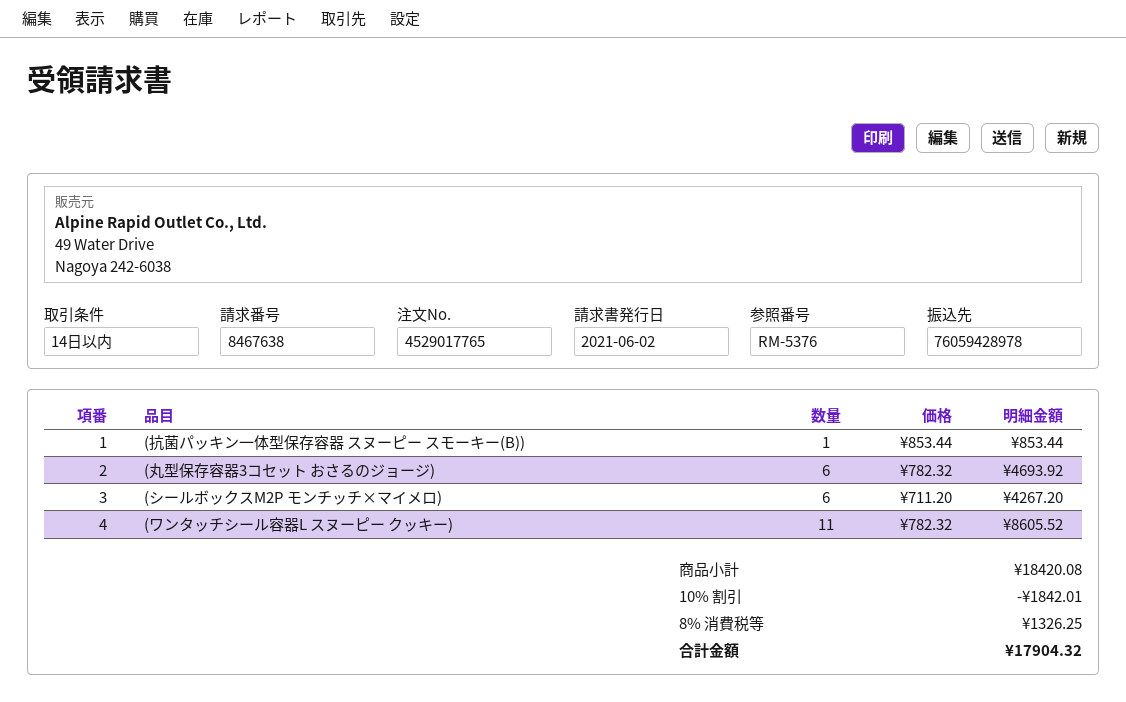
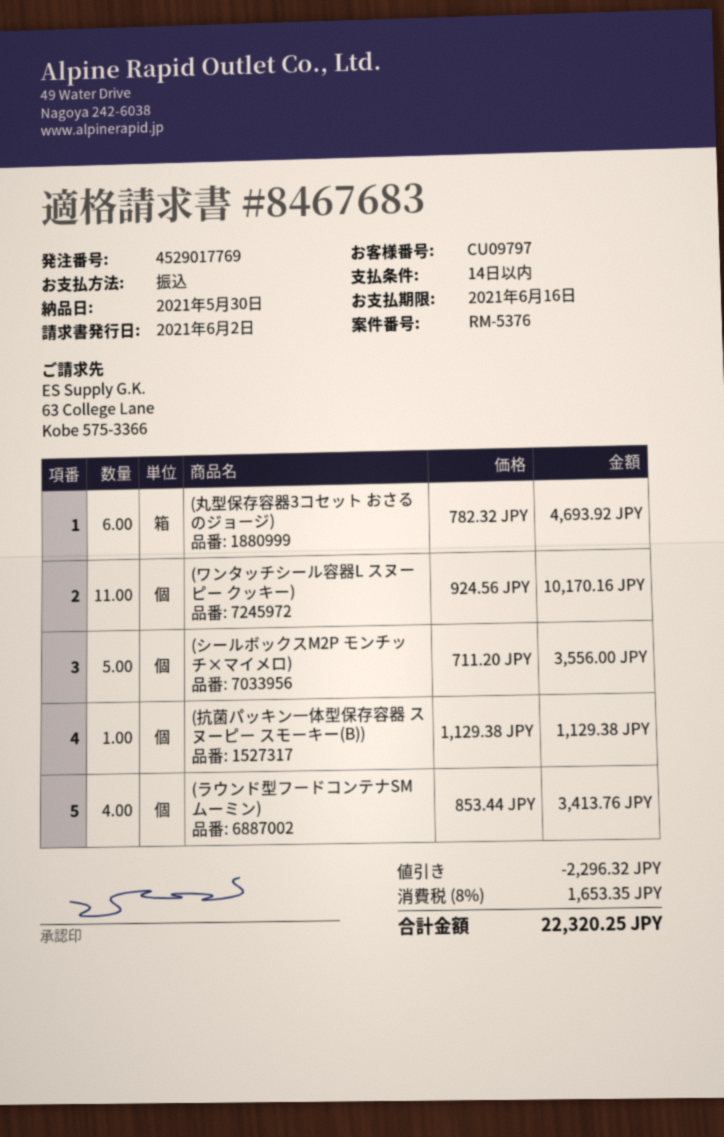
order number: 4529017765 -> 4529017769
invoice number: 8467638 -> 8467683
(抗菌パッキン一体型保存容器 スヌーピー スモーキー(B)): 1 x 853.44 = 853.44 -> 1 x 1129.38 = 1129.38
(シールボックスM2P モンチッチ×マイメロ): 6 x 711.20 = 4267.20 -> 5 x 711.20 = 3556.00
(ワンタッチシール容器L スヌーピー クッキー): 11 x 782.32 = 8605.52 -> 11 x 924.56 = 10170.16
(ラウンド型フードコンテナSM ムーミン): none -> 4 x 853.44 = 3413.76
discount: 1842.01 -> 2296.32
tax: 8% = 1326.25 -> 8% = 1653.35
total: 17904.32 -> 22320.25

